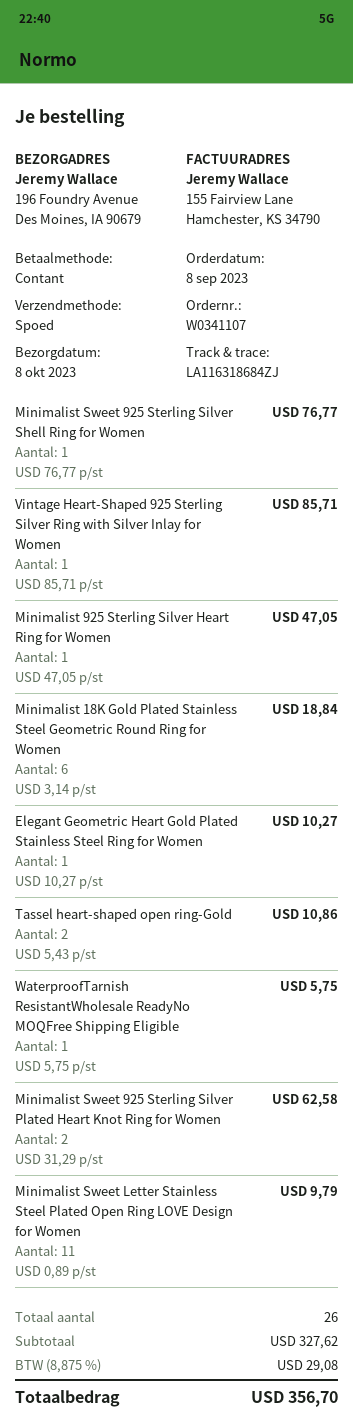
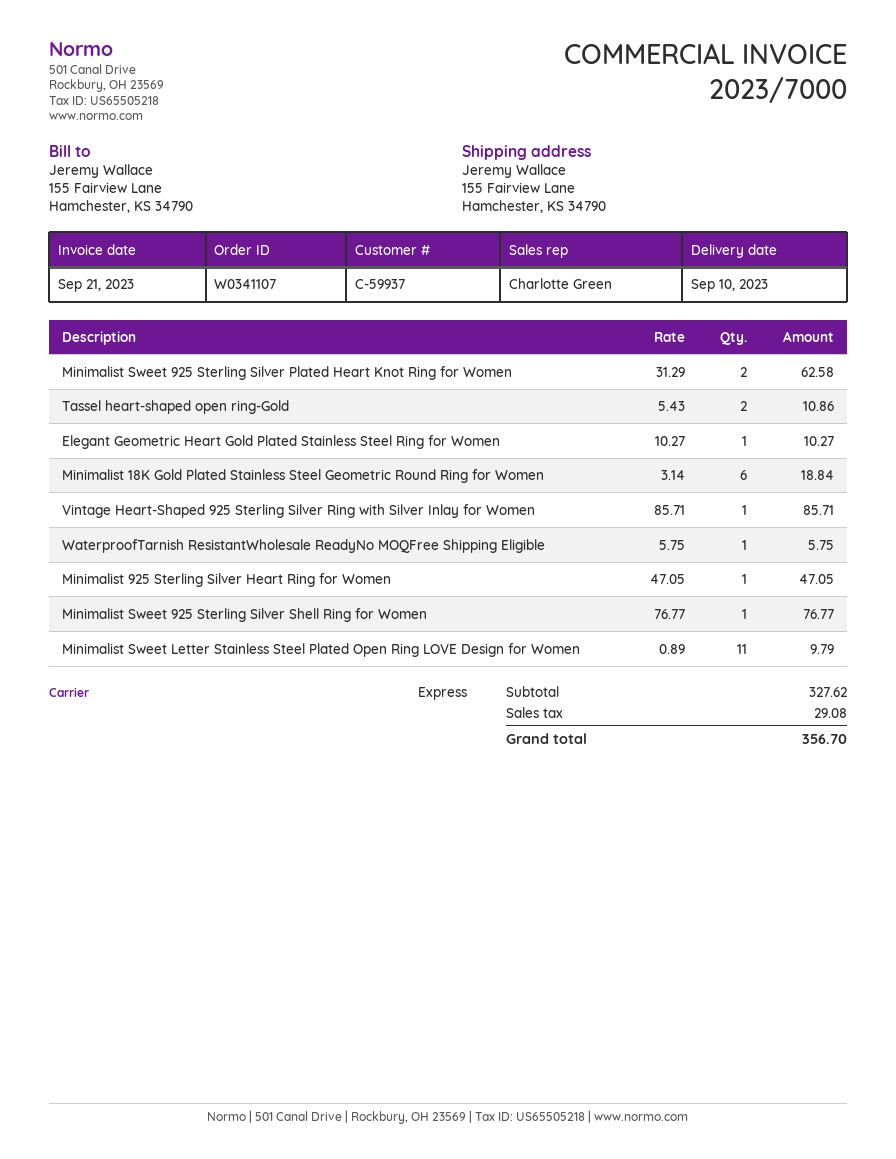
delivery date: 2023-10-08 -> 2023-09-10
ship to: 196 Foundry Avenue, Des Moines, IA 90679 -> 155 Fairview Lane, Hamchester, KS 34790

